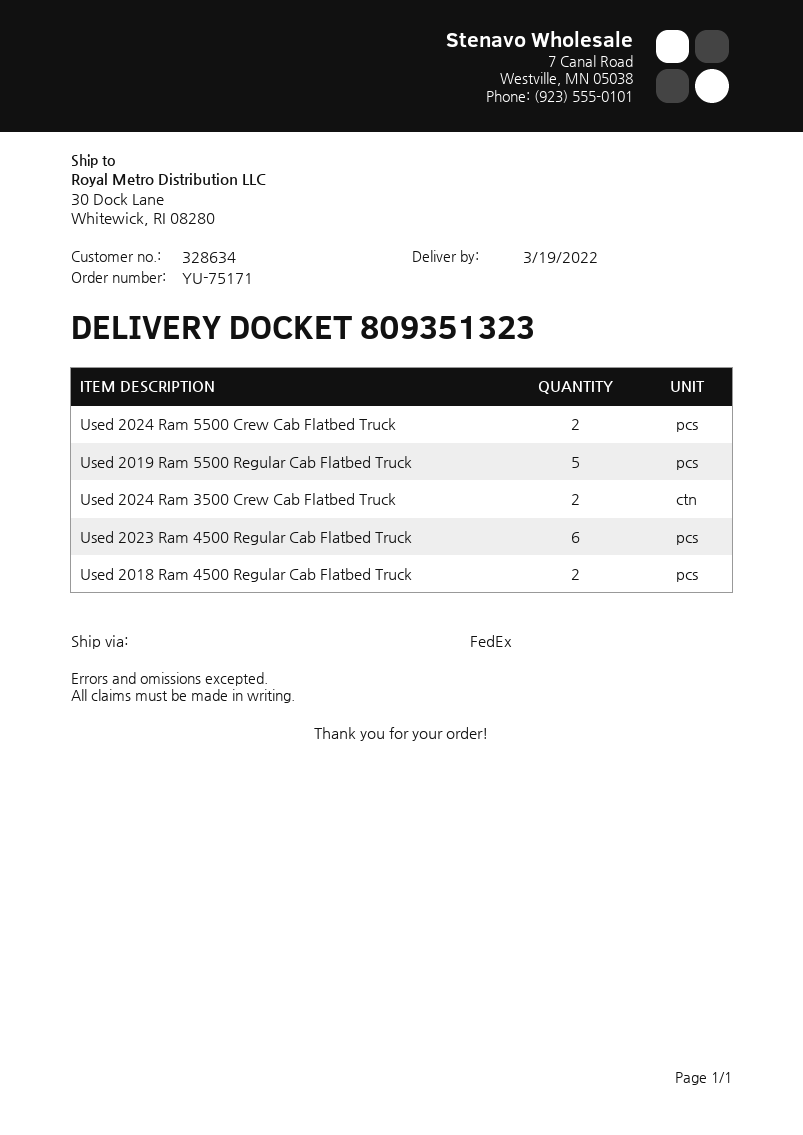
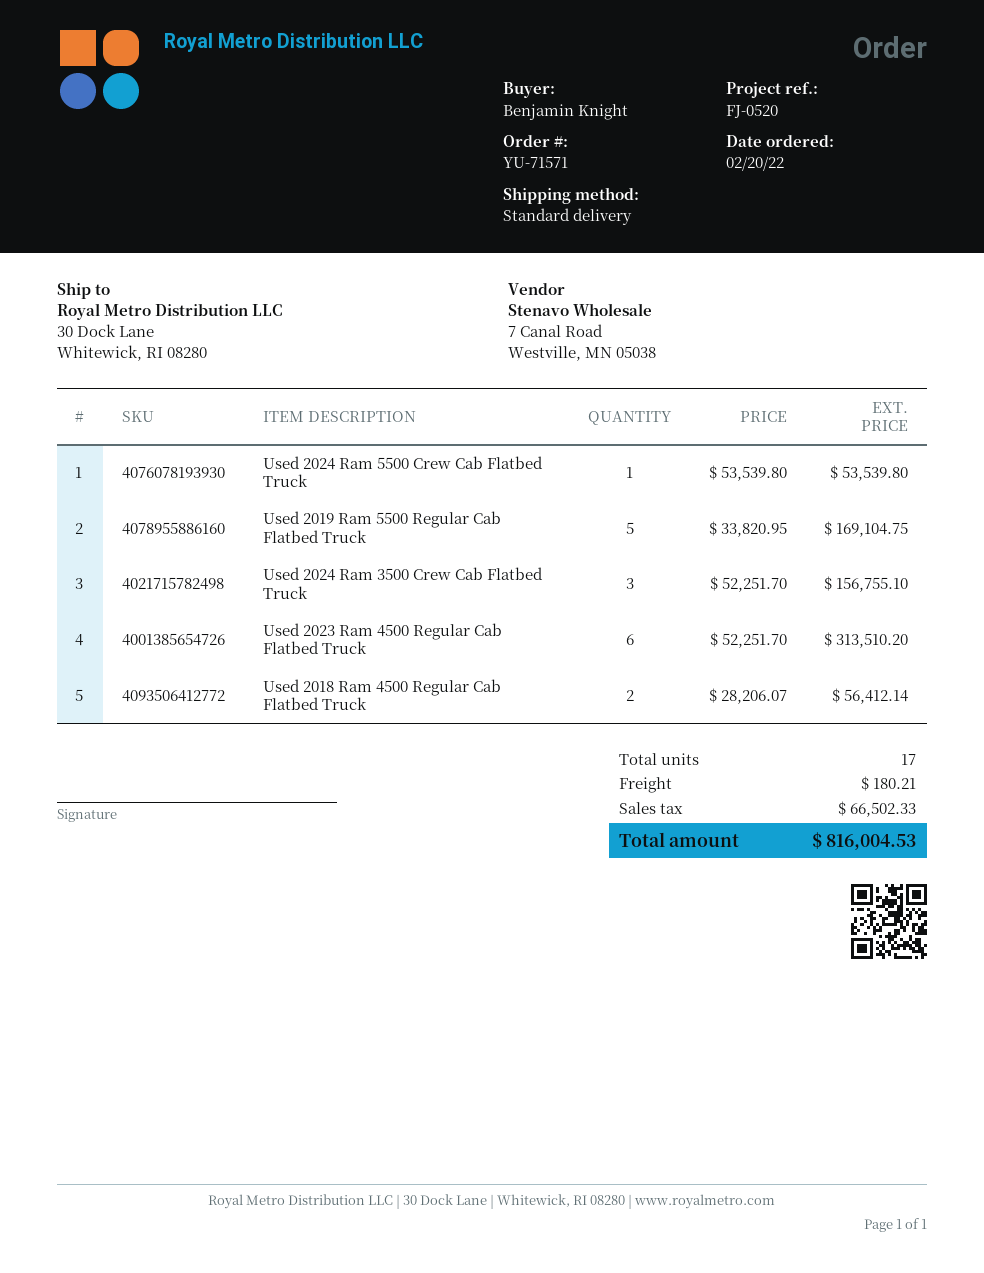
order number: YU-75171 -> YU-71571
shipping method: FedEx -> standard
Used 2024 Ram 5500 Crew Cab Flatbed Truck: 2 -> 1
Used 2024 Ram 3500 Crew Cab Flatbed Truck: 2 -> 3

